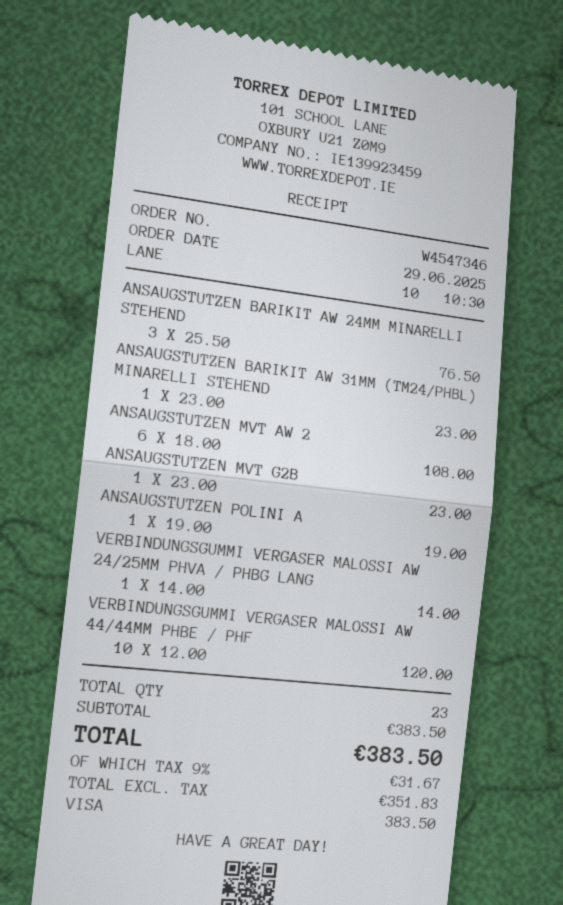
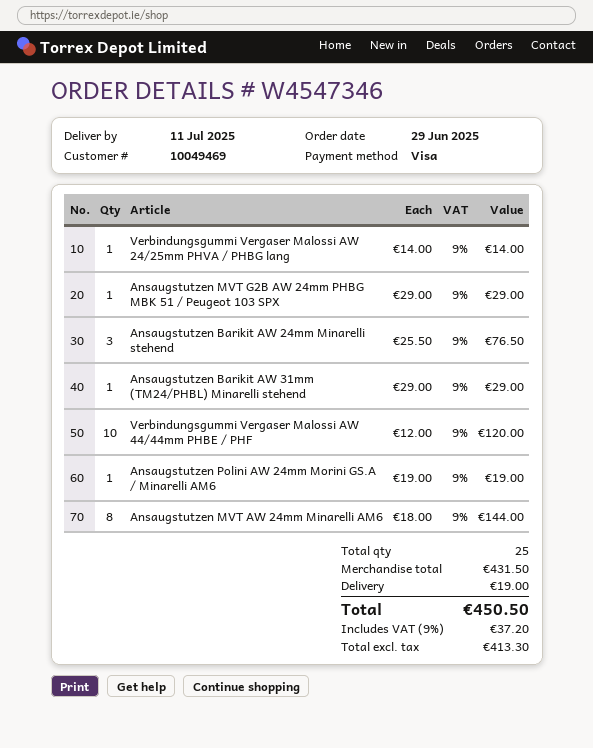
ANSAUGSTUTZEN BARIKIT AW 31MM (TM24/PHBL) MINARELLI STEHEND: 1 x 23.00 = 23.00 -> 1 x 29.00 = 29.00
ANSAUGSTUTZEN MVT AW 2: 6 x 18.00 = 108.00 -> 8 x 18.00 = 144.00
ANSAUGSTUTZEN MVT G2B: 1 x 23.00 = 23.00 -> 1 x 29.00 = 29.00
total quantity: 23 -> 25
subtotal: 383.50 -> 431.50
shipping: none -> 19.00
net: 351.83 -> 413.30
tax: 9% = 31.67 -> 9% = 37.20
total: 383.50 -> 450.50

